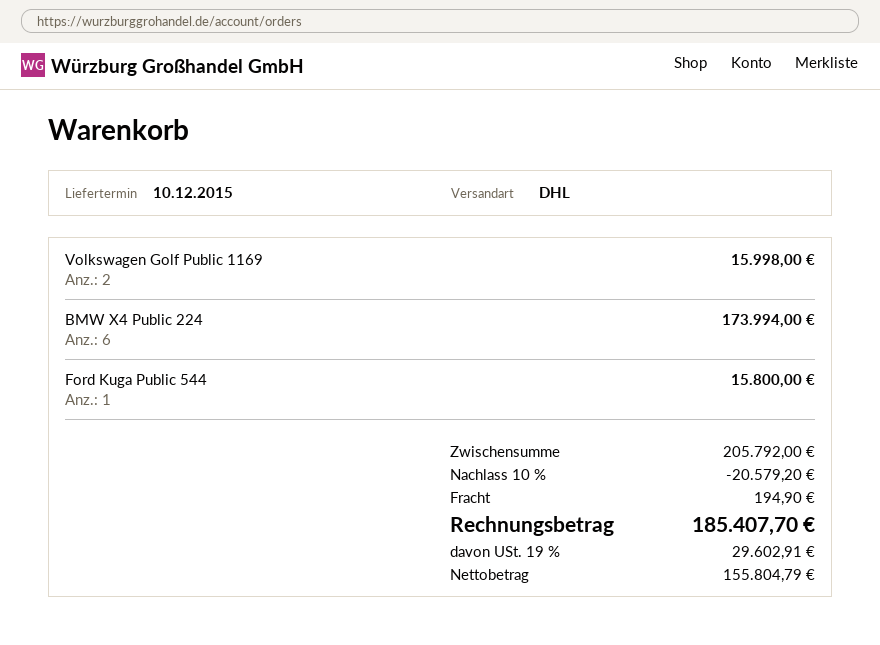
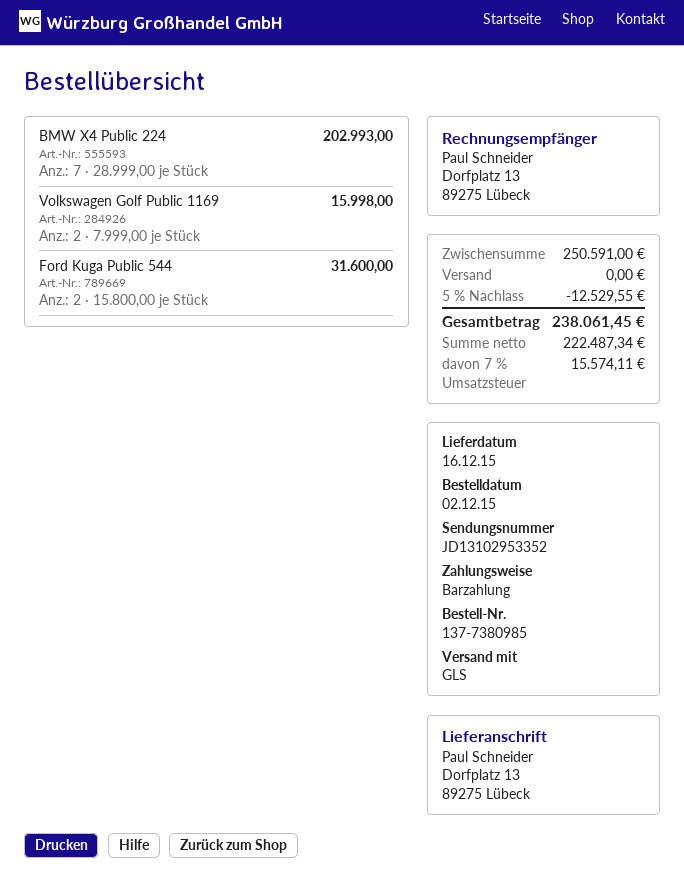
delivery date: 2015-12-10 -> 2015-12-16
shipping method: DHL -> GLS
BMW X4 Public 224: 6 for 173994.00 -> 7 for 202993.00
Ford Kuga Public 544: 1 for 15800.00 -> 2 for 31600.00
subtotal: 205792.00 -> 250591.00
discount: 10% = 20579.20 -> 5% = 12529.55
shipping: 194.90 -> 0.00
net: 155804.79 -> 222487.34
tax: 19% = 29602.91 -> 7% = 15574.11
total: 185407.70 -> 238061.45

